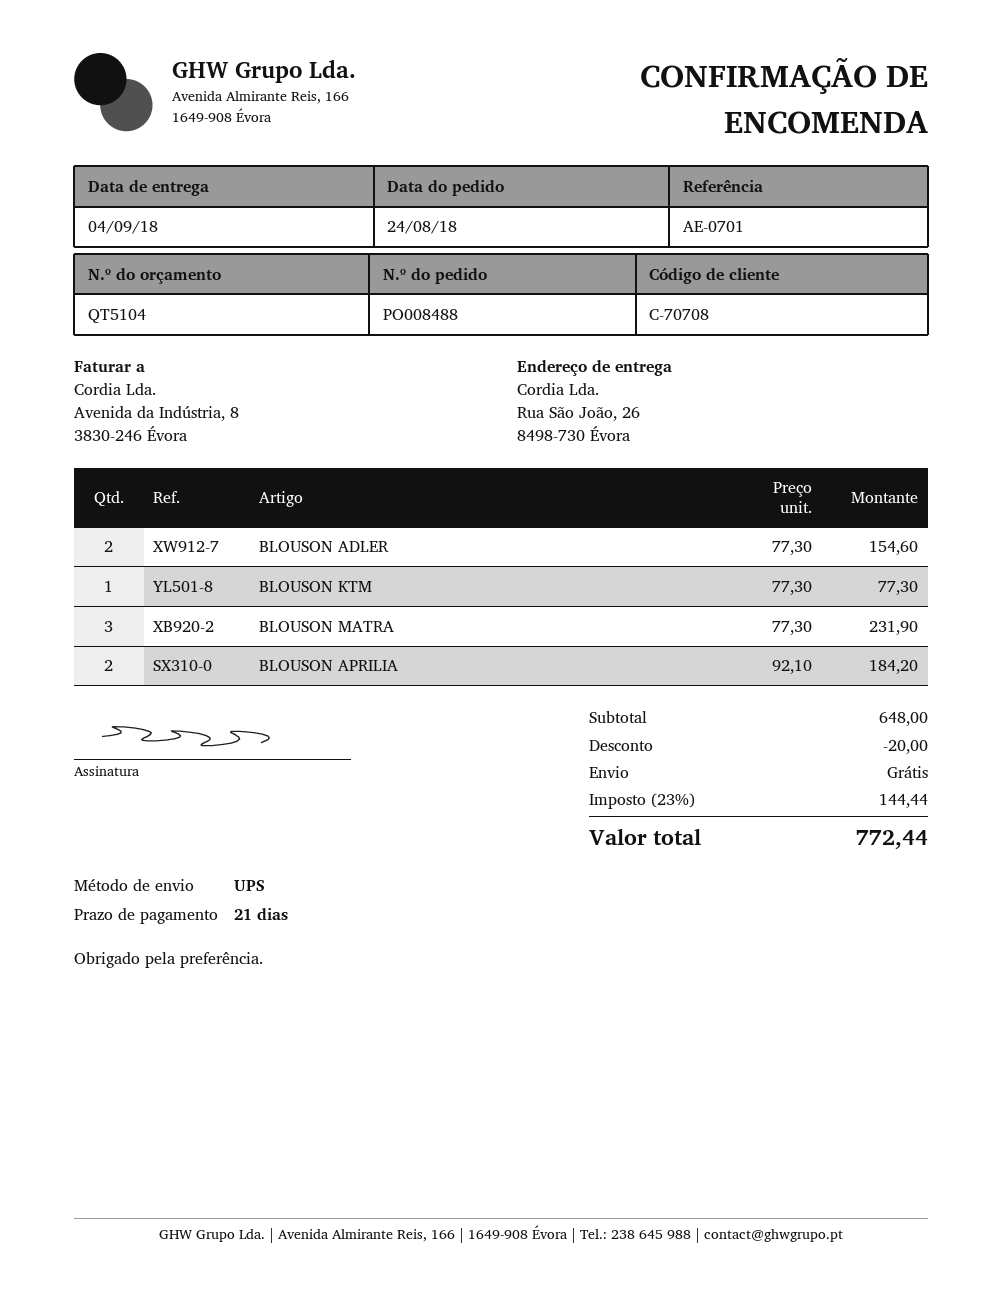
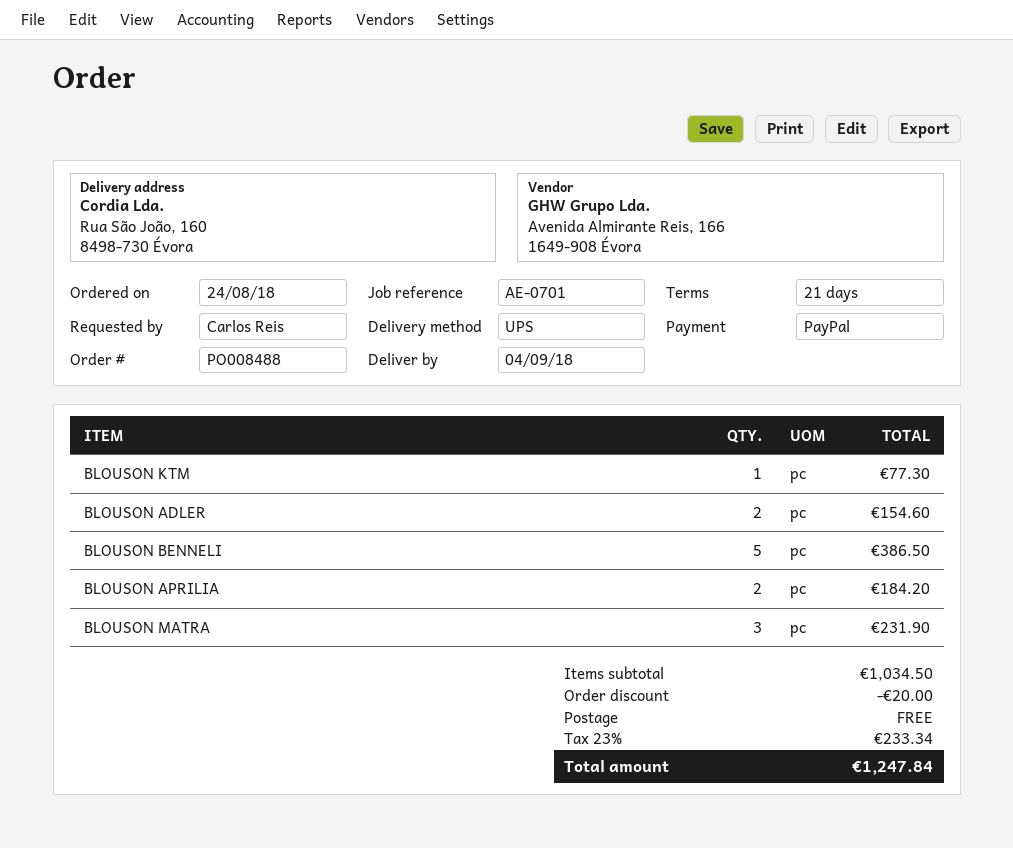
ship to: Rua São João, 26, 8498-730 Évora -> Rua São João, 160, 8498-730 Évora
BLOUSON BENNELI: none -> 5 for 386.50
subtotal: 648.00 -> 1034.50
tax: 23% = 144.44 -> 23% = 233.34
total: 772.44 -> 1247.84

